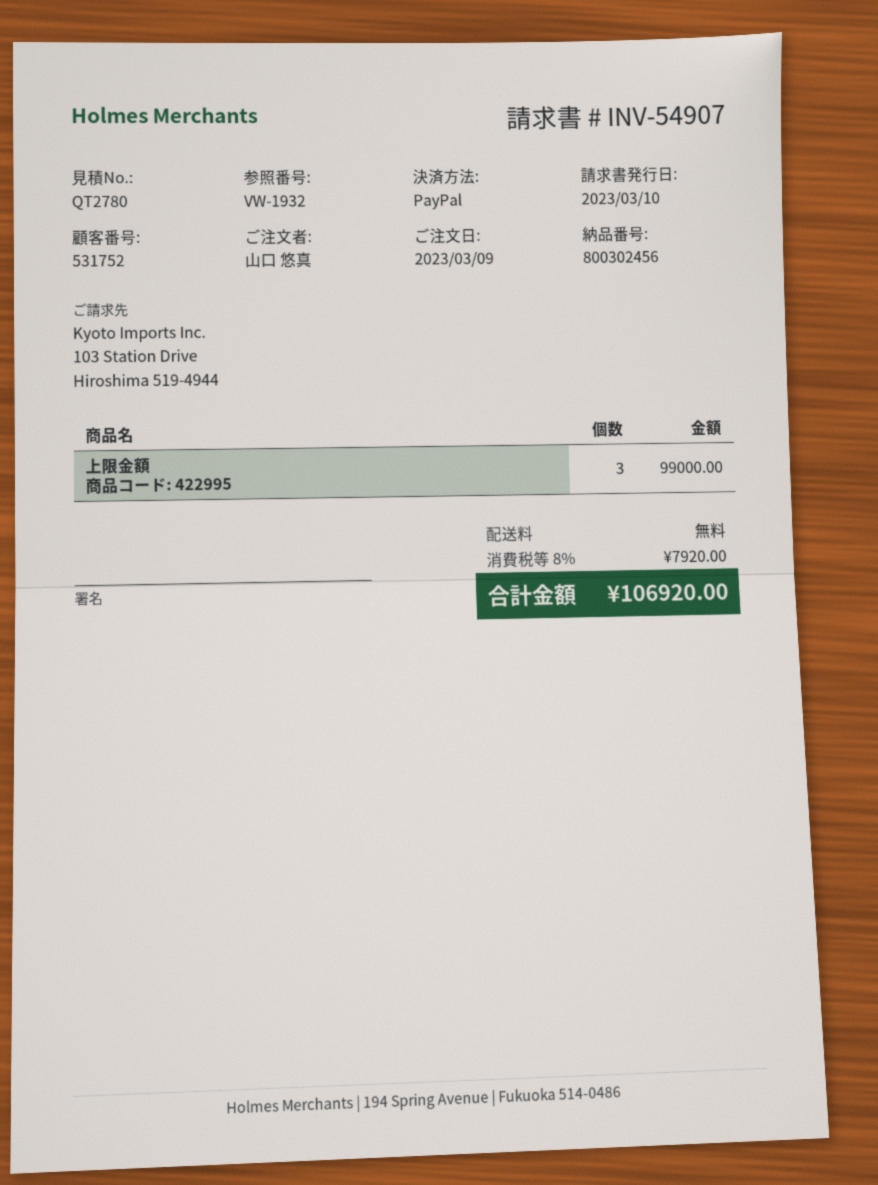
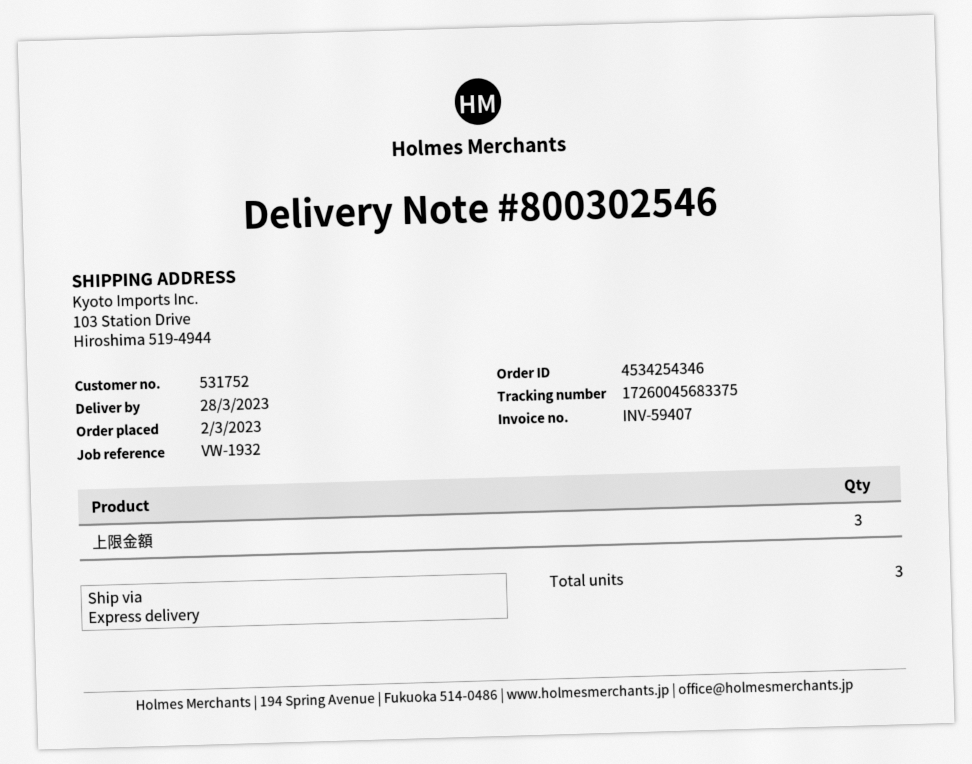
order date: 2023-03-09 -> 2023-03-02
delivery note number: 800302456 -> 800302546
invoice number: INV-54907 -> INV-59407

